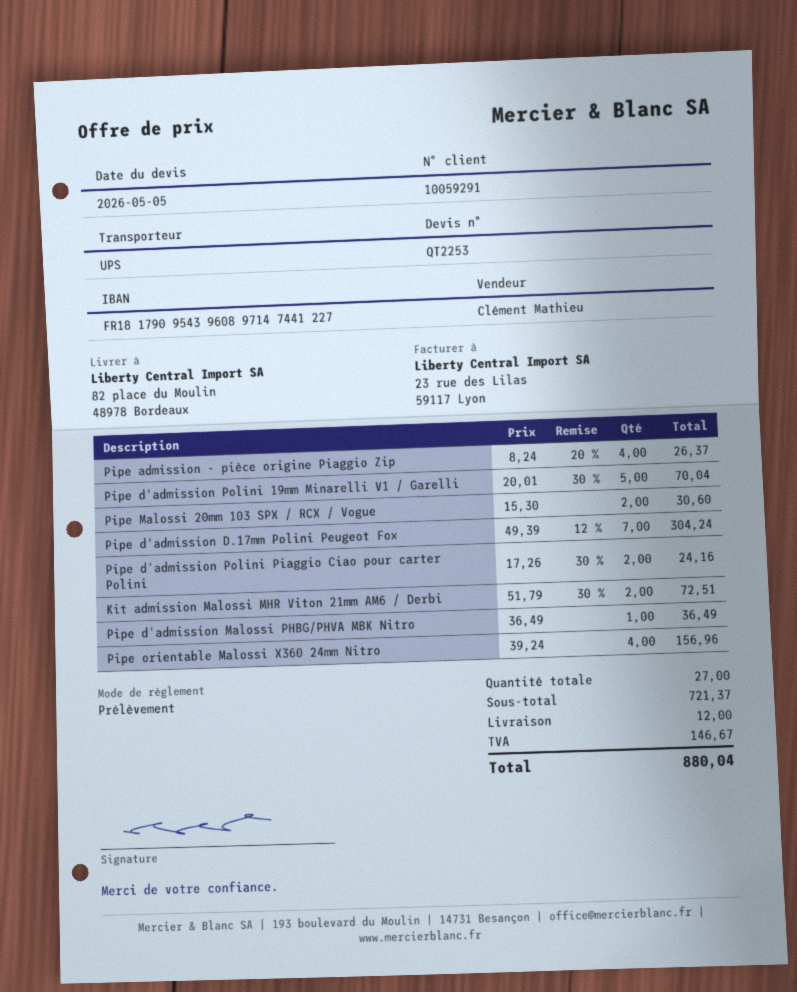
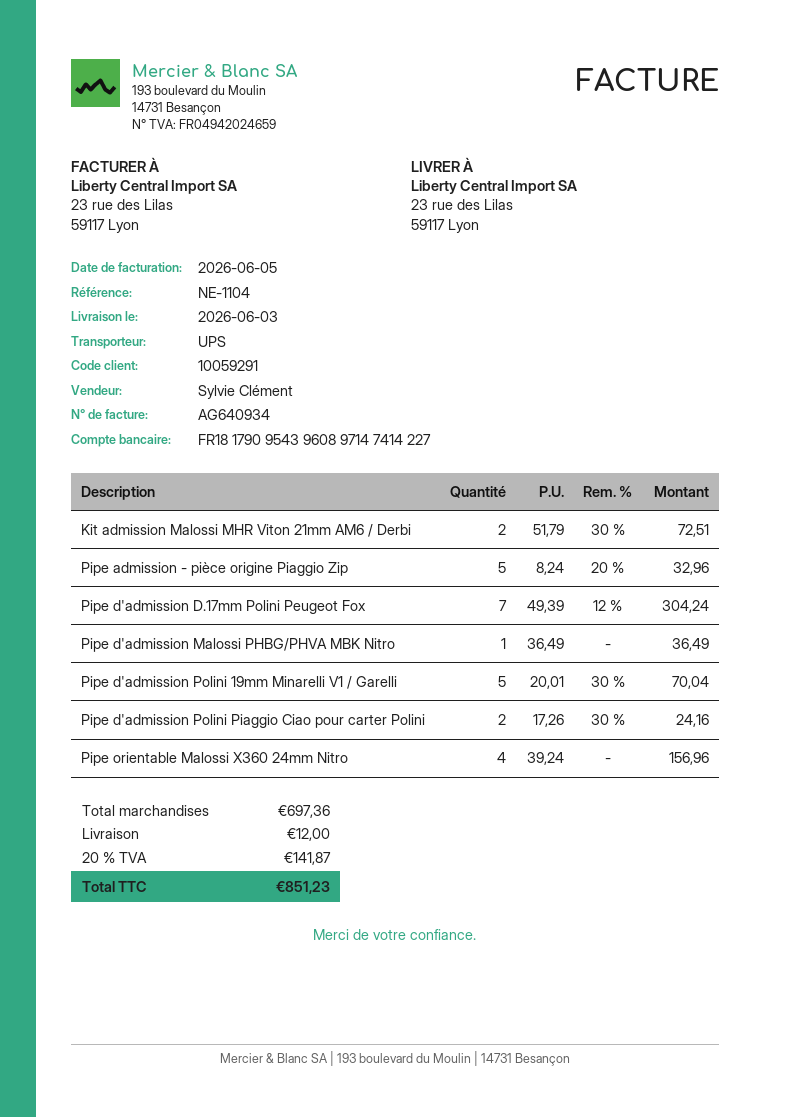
sales rep: Clément Mathieu -> Sylvie Clément
bank account: FR1817909543960897147441227 -> FR1817909543960897147414227
ship to: 82 place du Moulin, 48978 Bordeaux -> 23 rue des Lilas, 59117 Lyon
Pipe admission - pièce origine Piaggio Zip: 4 x 8.24 - 20% = 26.37 -> 5 x 8.24 - 20% = 32.96
Pipe Malossi 20mm 103 SPX / RCX / Vogue: 2 x 15.30 = 30.60 -> none
subtotal: 721.37 -> 697.36
tax: 146.67 -> 141.87
total: 880.04 -> 851.23

